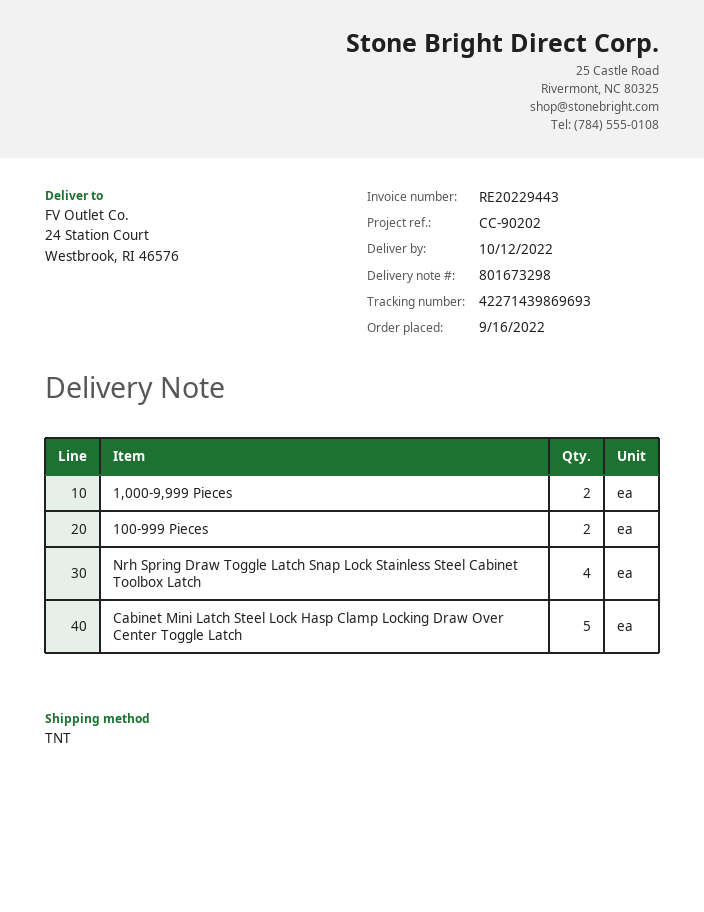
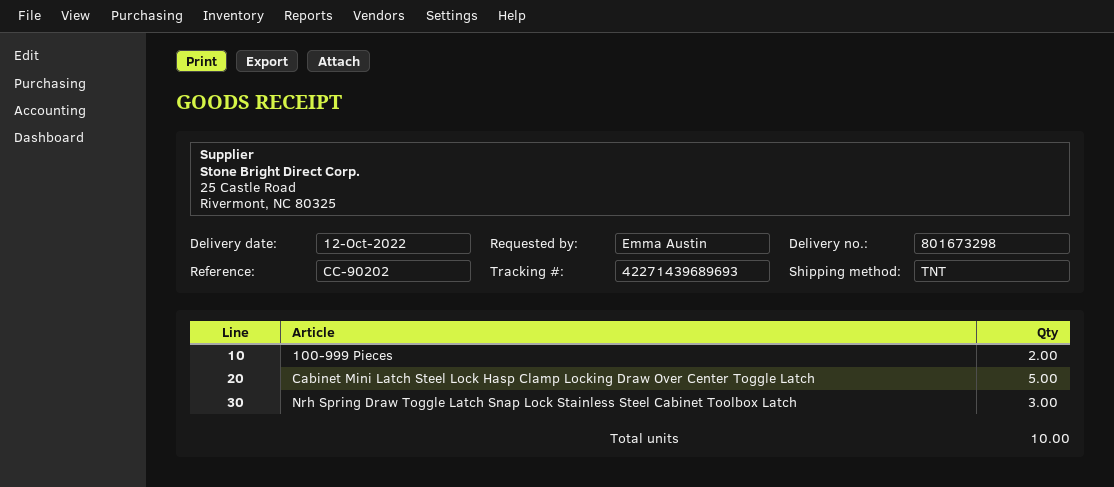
tracking number: 42271439869693 -> 42271439689693
1,000-9,999 Pieces: 2 -> none
Nrh Spring Draw Toggle Latch Snap Lock Stainless Steel Cabinet Toolbox Latch: 4 -> 3

